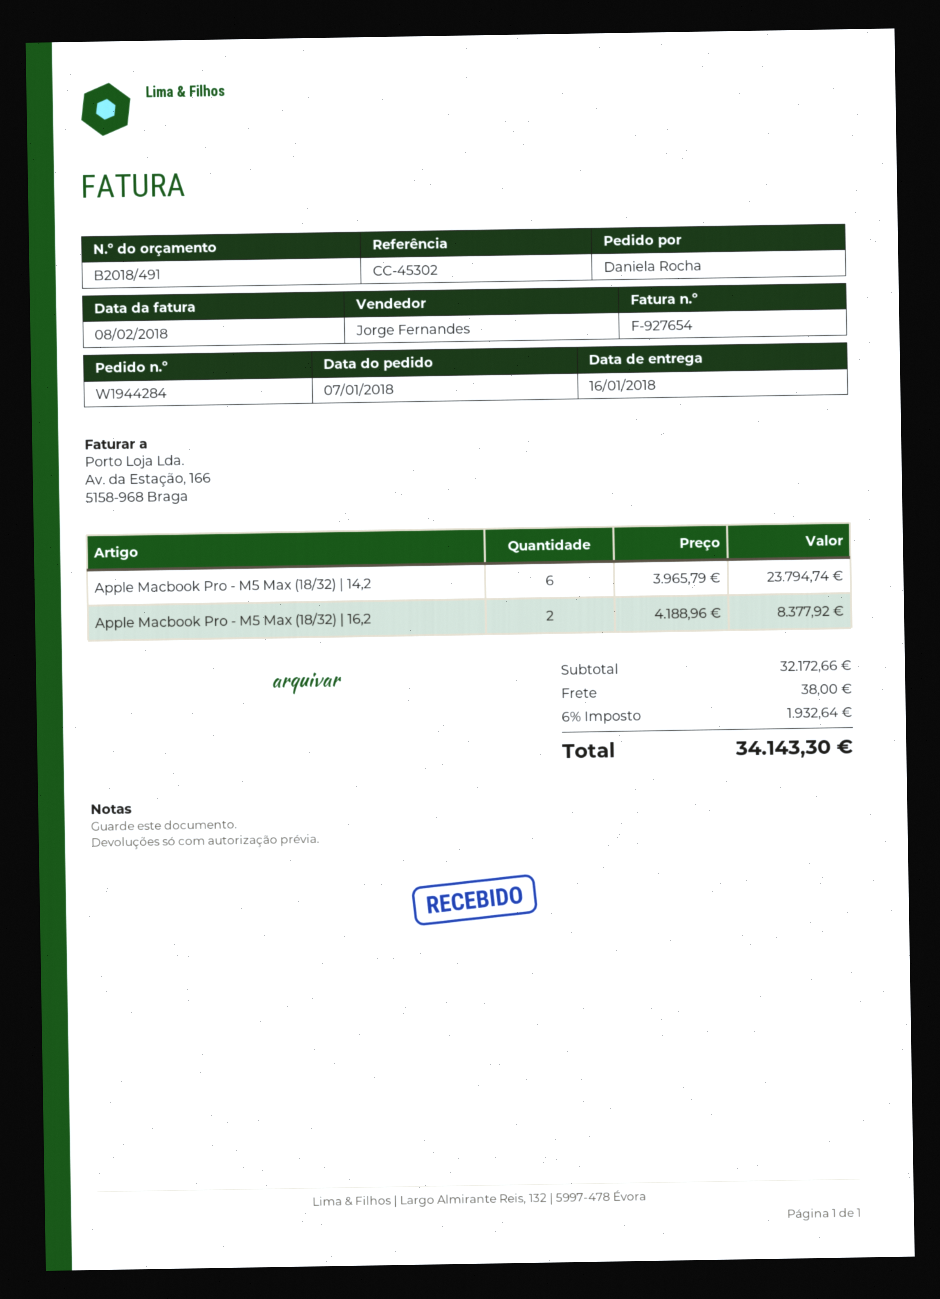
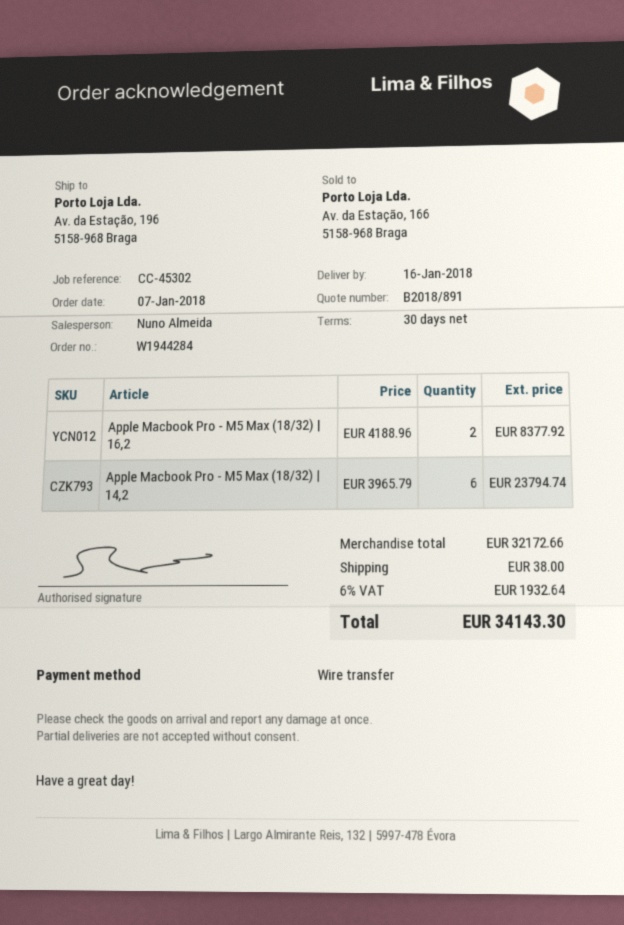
quote number: B2018/491 -> B2018/891
sales rep: Jorge Fernandes -> Nuno Almeida

